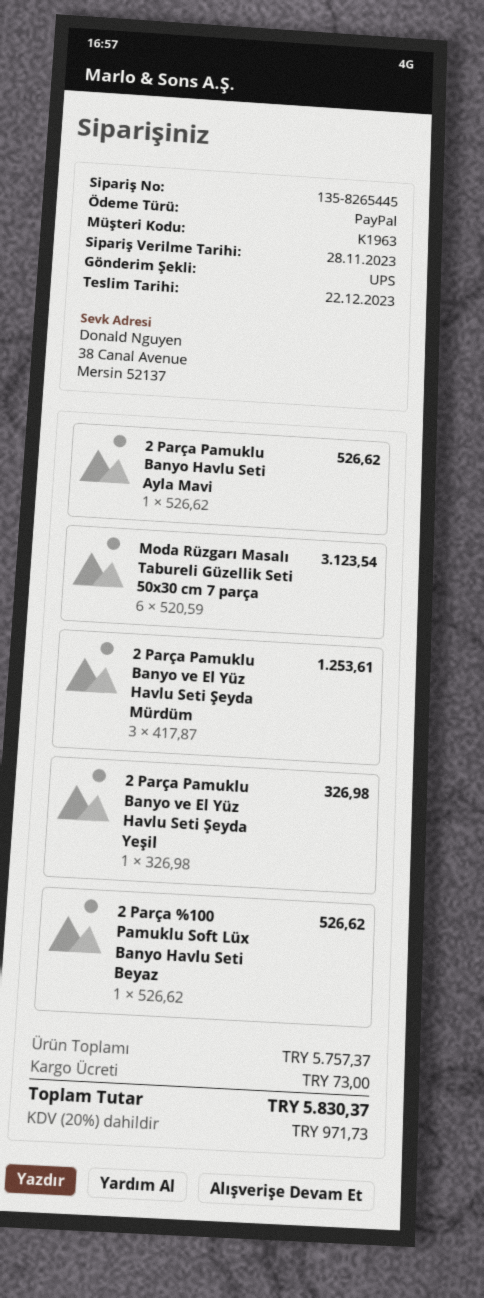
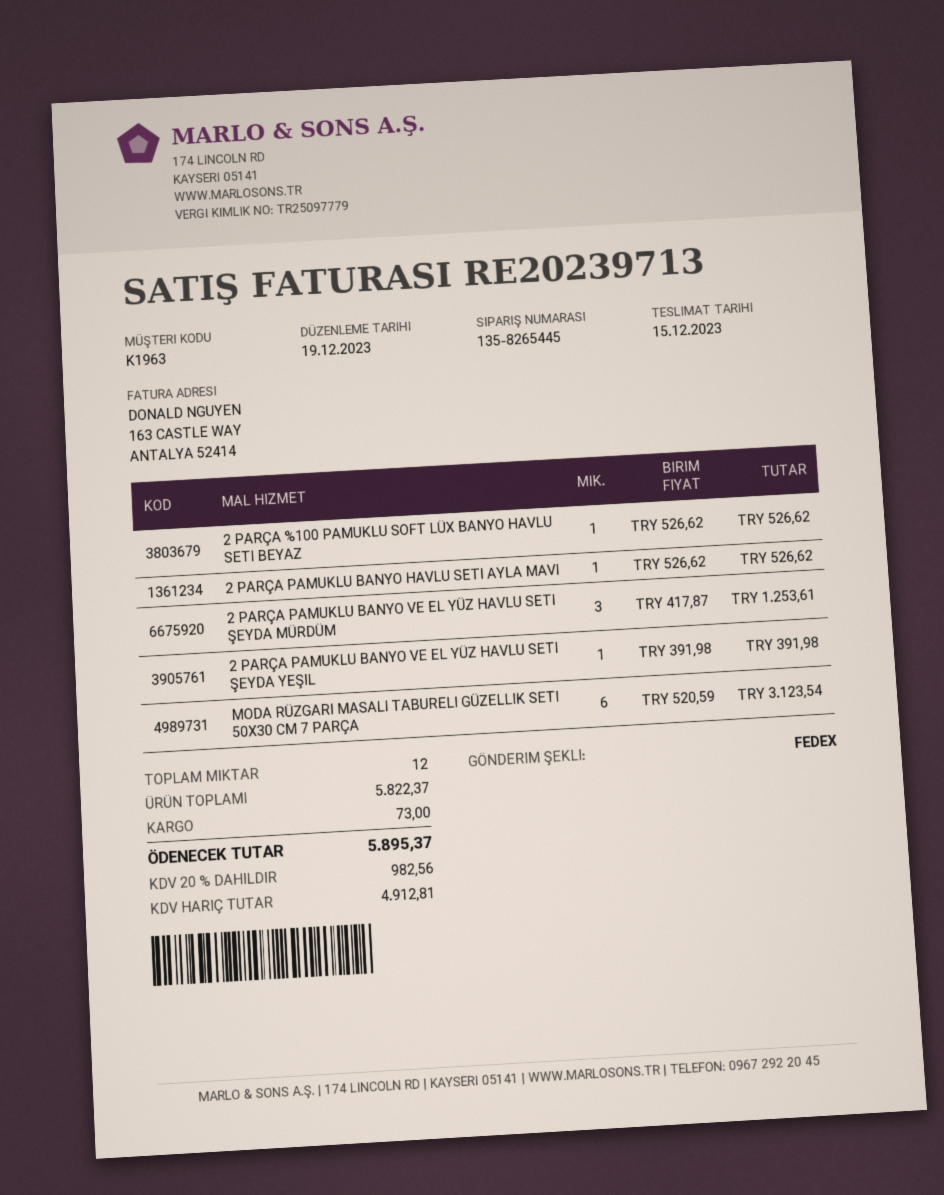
delivery date: 2023-12-22 -> 2023-12-15
shipping method: UPS -> FedEx
2 Parça Pamuklu Banyo ve El Yüz Havlu Seti Şeyda Yeşil: 1 x 326.98 = 326.98 -> 1 x 391.98 = 391.98
subtotal: 5757.37 -> 5822.37
tax: 20% = 971.73 -> 20% = 982.56
total: 5830.37 -> 5895.37

